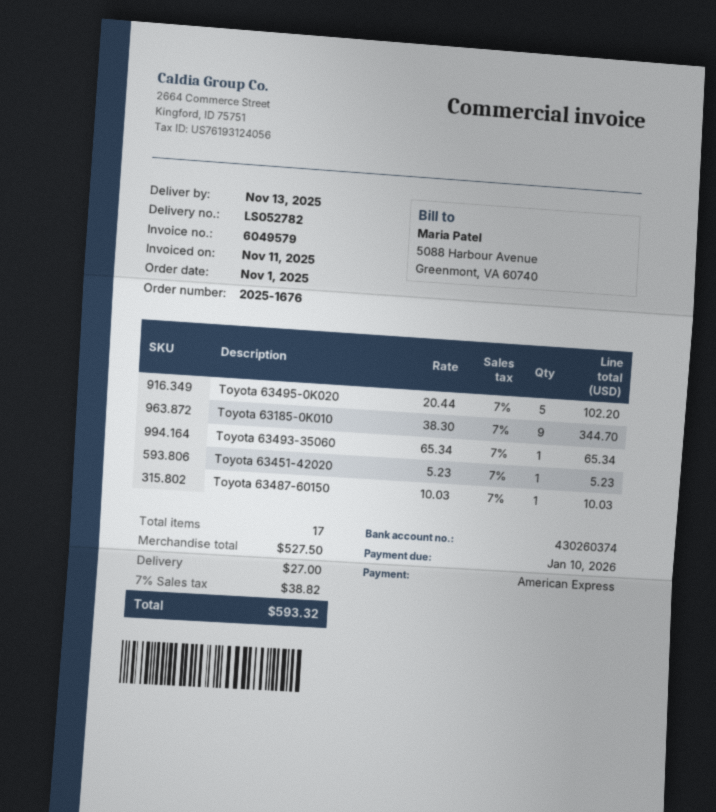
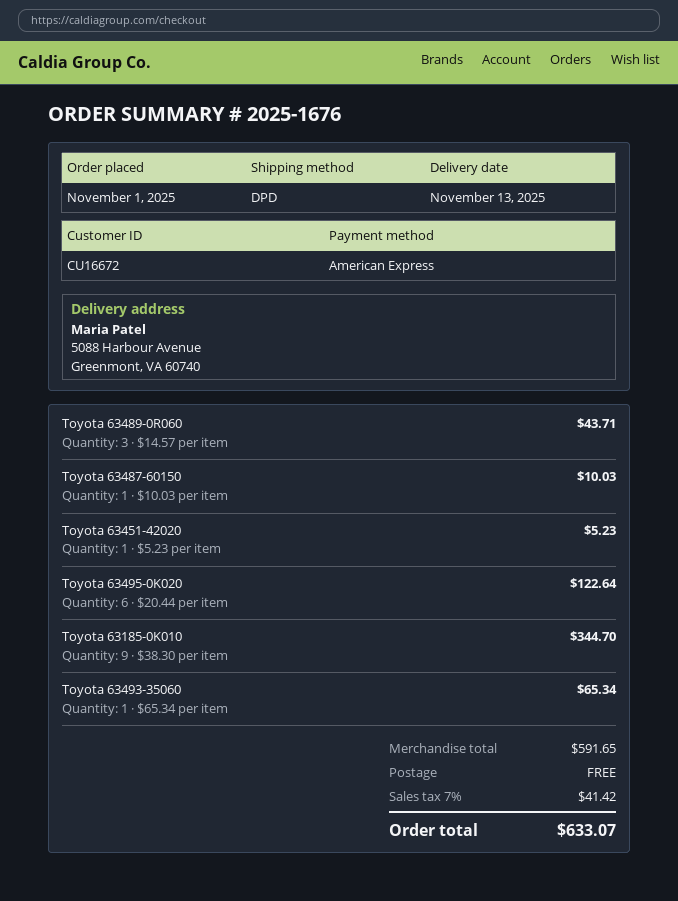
Toyota 63495-0K020: 5 x 20.44 = 102.20 -> 6 x 20.44 = 122.64
Toyota 63489-0R060: none -> 3 x 14.57 = 43.71
subtotal: 527.50 -> 591.65
shipping: 27.00 -> 0.00
tax: 7% = 38.82 -> 7% = 41.42
total: 593.32 -> 633.07

